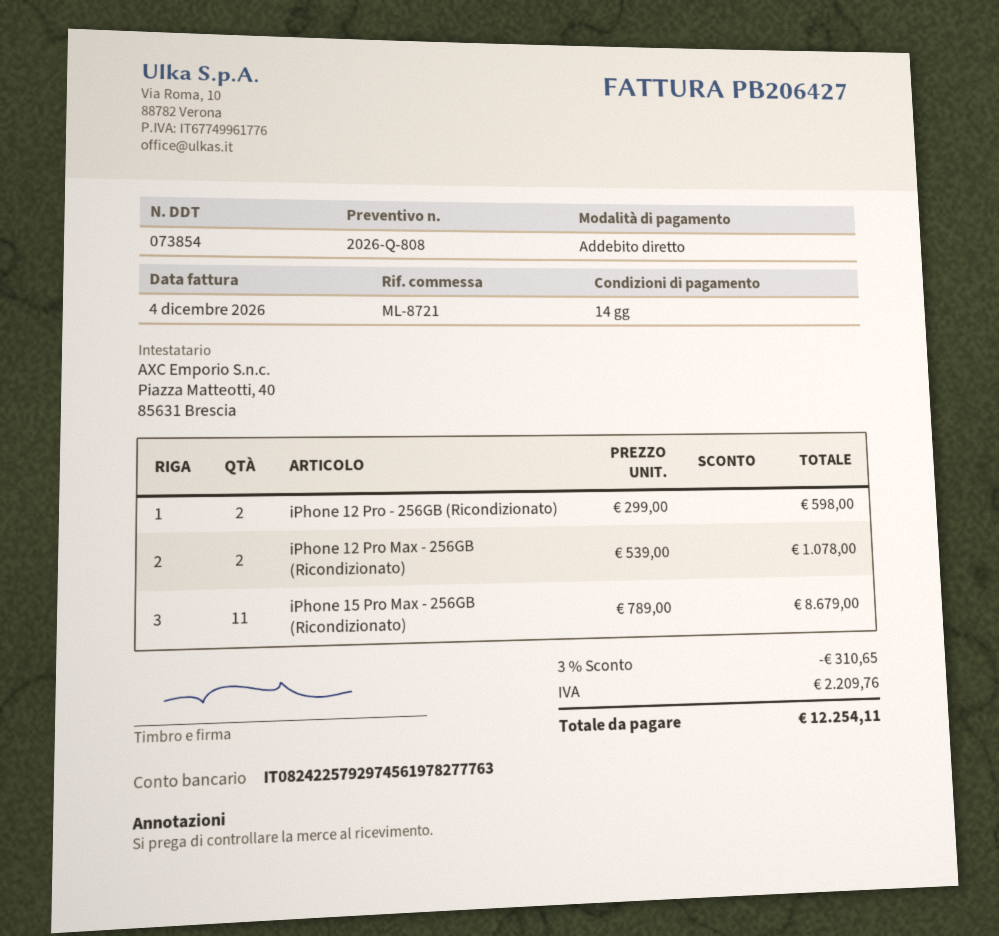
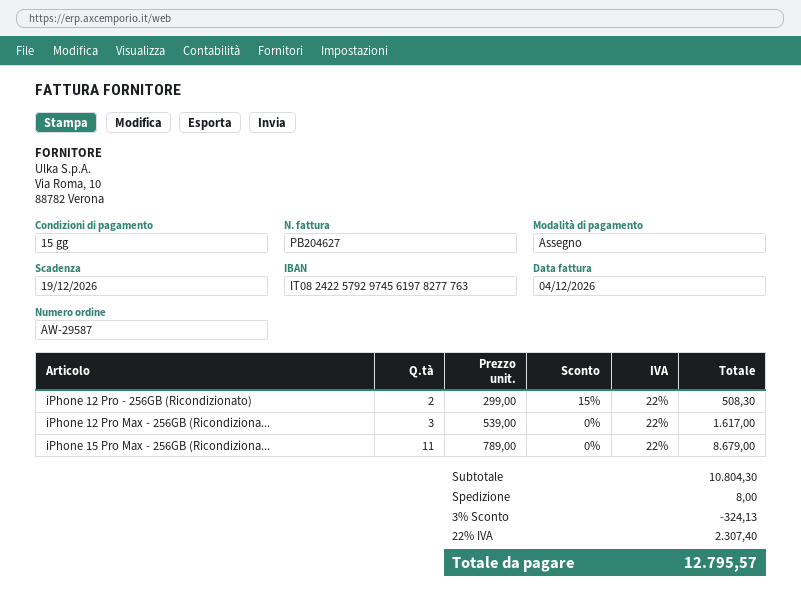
invoice number: PB206427 -> PB204627
payment terms: 14 days -> 15 days
payment method: direct debit -> cheque
iPhone 12 Pro - 256GB (Ricondizionato): 2 x 299.00 = 598.00 -> 2 x 299.00 - 15% = 508.30
iPhone 12 Pro Max - 256GB (Ricondizionato): 2 x 539.00 = 1078.00 -> 3 x 539.00 = 1617.00
discount: 3% = 310.65 -> 3% = 324.13
shipping: none -> 8.00
tax: 2209.76 -> 2307.40
total: 12254.11 -> 12795.57

